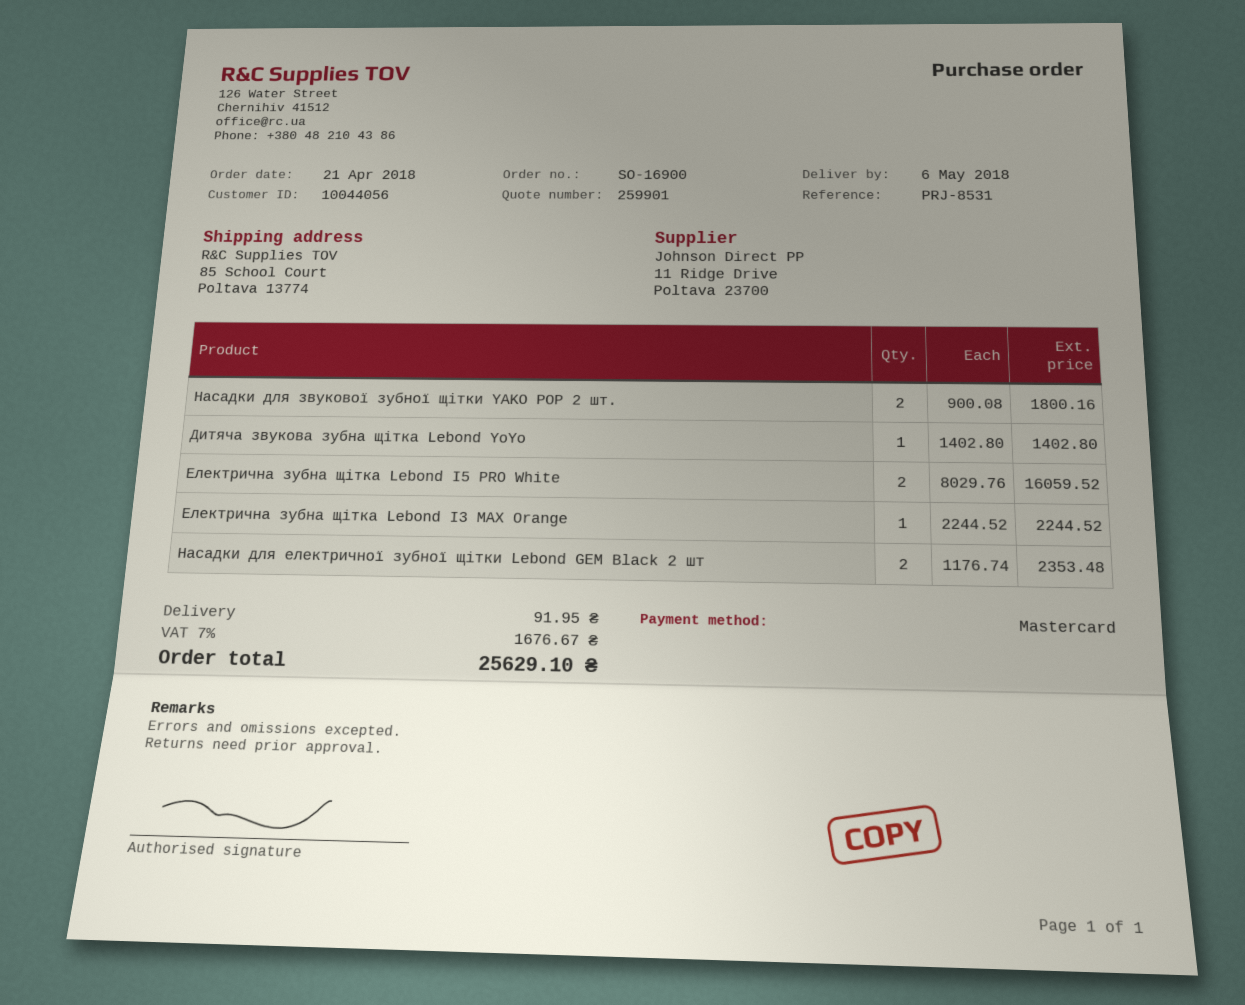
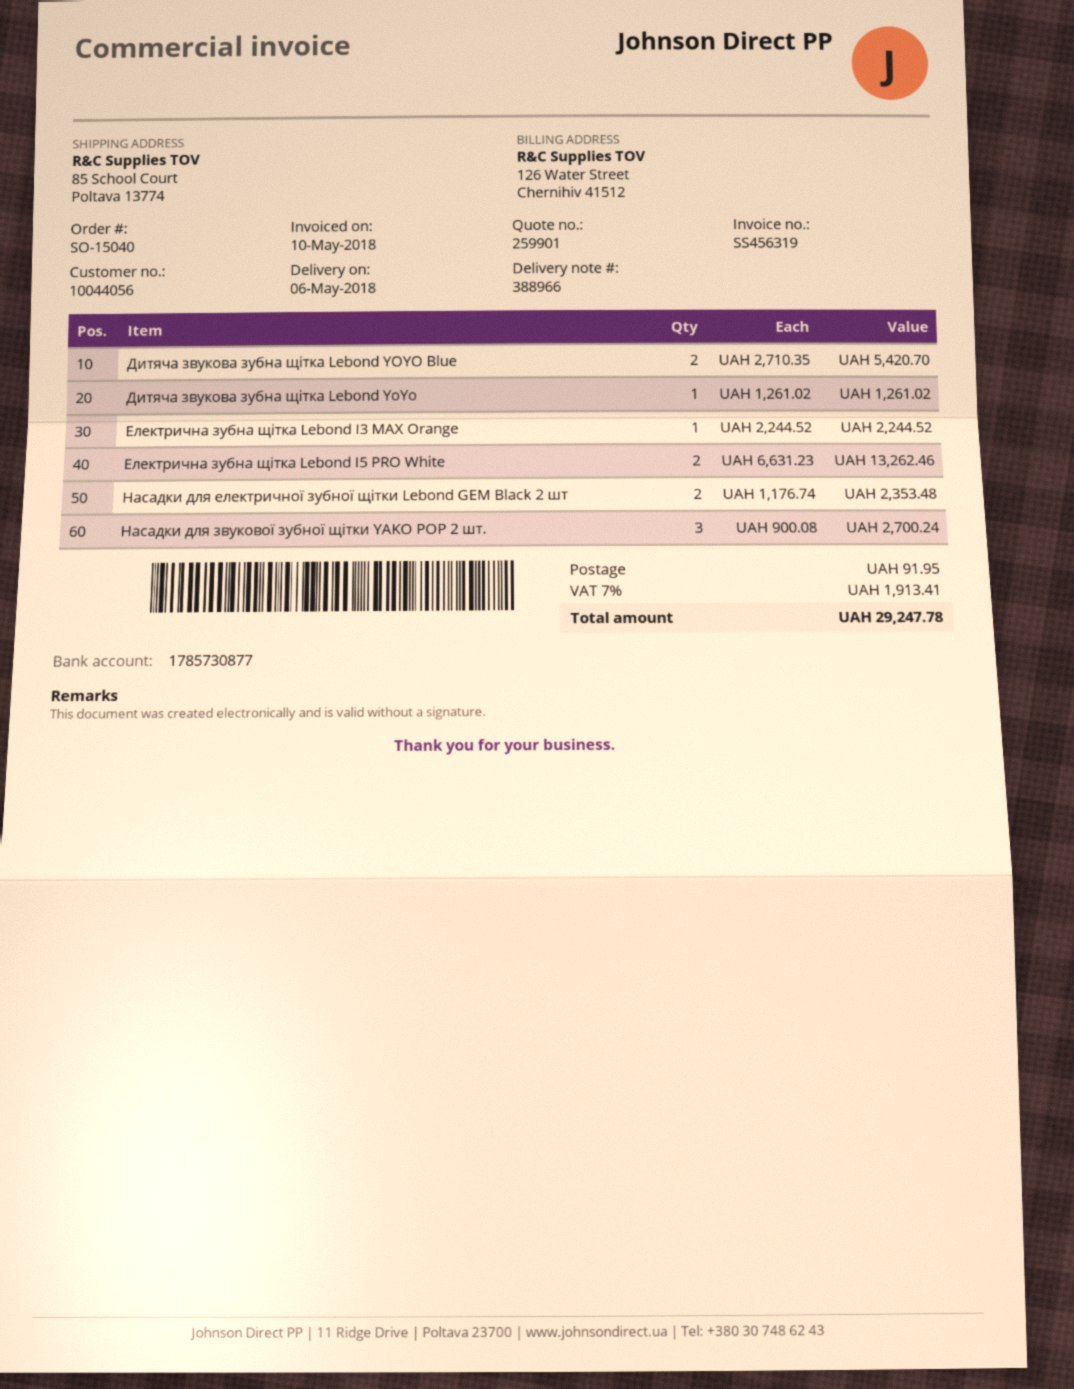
order number: SO-16900 -> SO-15040
Насадки для звукової зубної щітки YAKO POP 2 шт.: 2 x 900.08 = 1800.16 -> 3 x 900.08 = 2700.24
Дитяча звукова зубна щітка Lebond YoYo: 1 x 1402.80 = 1402.80 -> 1 x 1261.02 = 1261.02
Електрична зубна щітка Lebond I5 PRO White: 2 x 8029.76 = 16059.52 -> 2 x 6631.23 = 13262.46
Дитяча звукова зубна щітка Lebond YOYO Blue: none -> 2 x 2710.35 = 5420.70
tax: 7% = 1676.67 -> 7% = 1913.41
total: 25629.10 -> 29247.78

